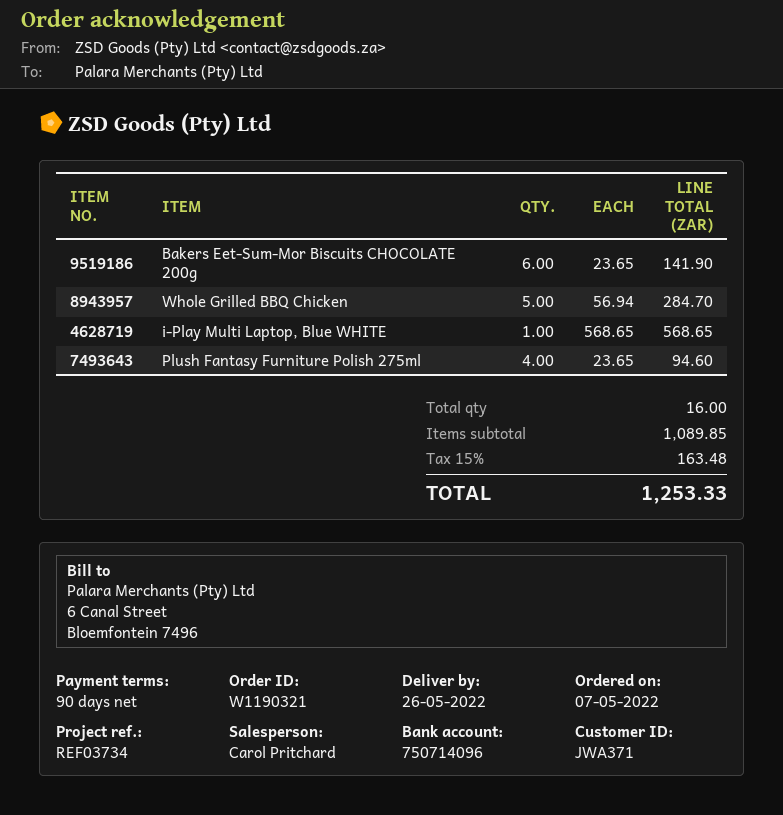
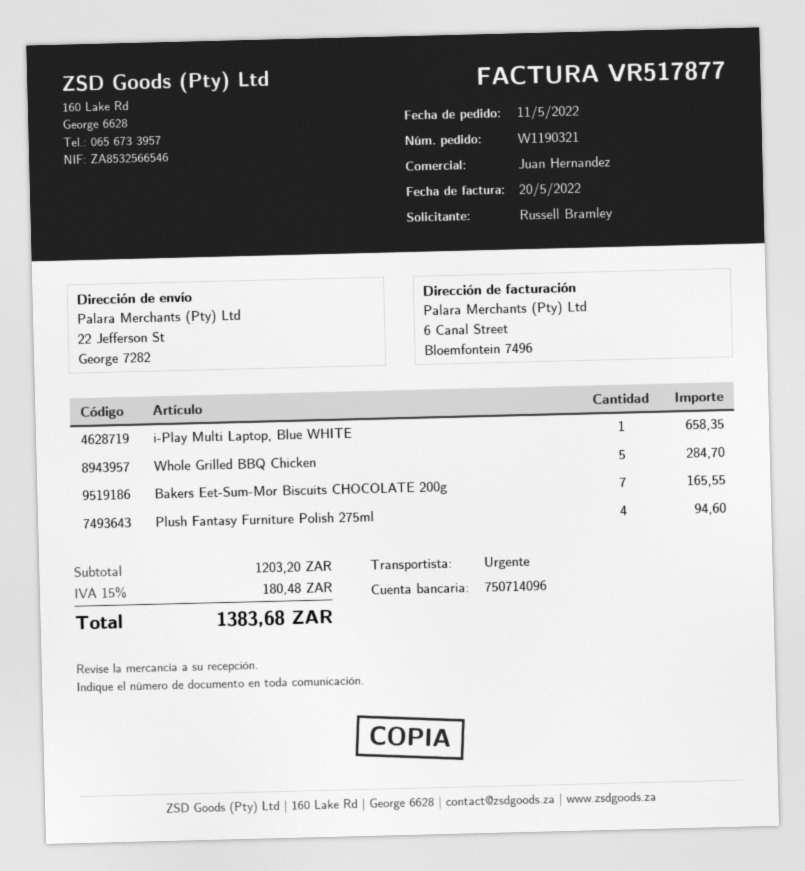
order date: 2022-05-07 -> 2022-05-11
sales rep: Carol Pritchard -> Juan Hernandez
Bakers Eet-Sum-Mor Biscuits CHOCOLATE 200g: 6 for 141.90 -> 7 for 165.55
i-Play Multi Laptop, Blue WHITE: 1 for 568.65 -> 1 for 658.35
subtotal: 1089.85 -> 1203.20
tax: 15% = 163.48 -> 15% = 180.48
total: 1253.33 -> 1383.68

